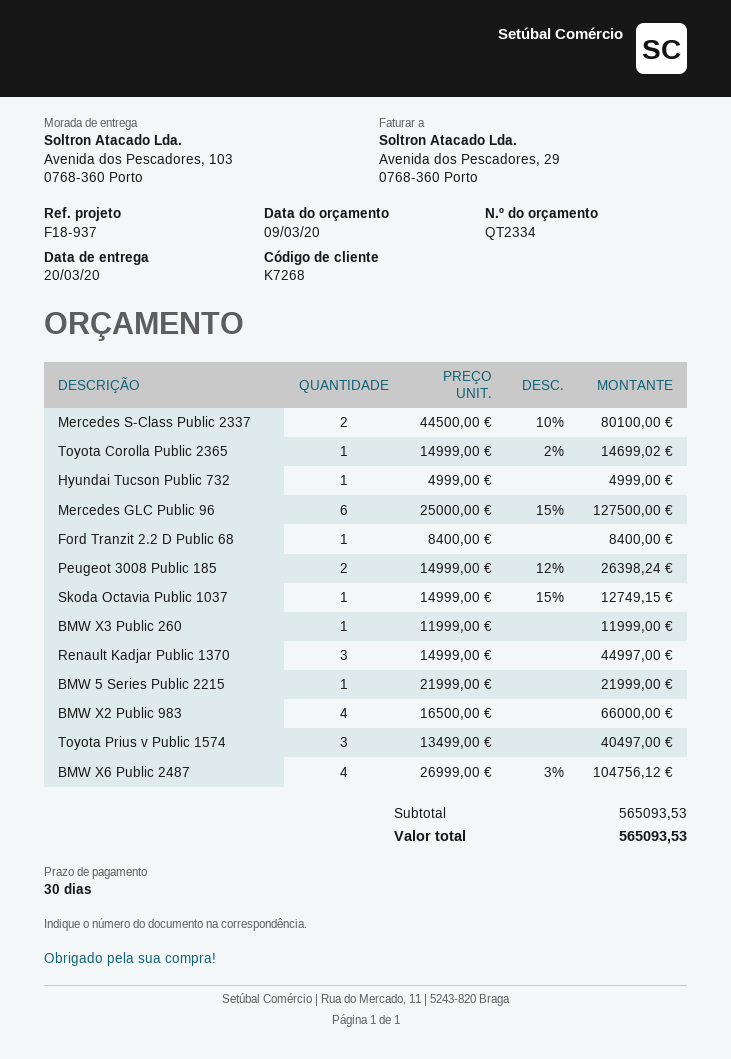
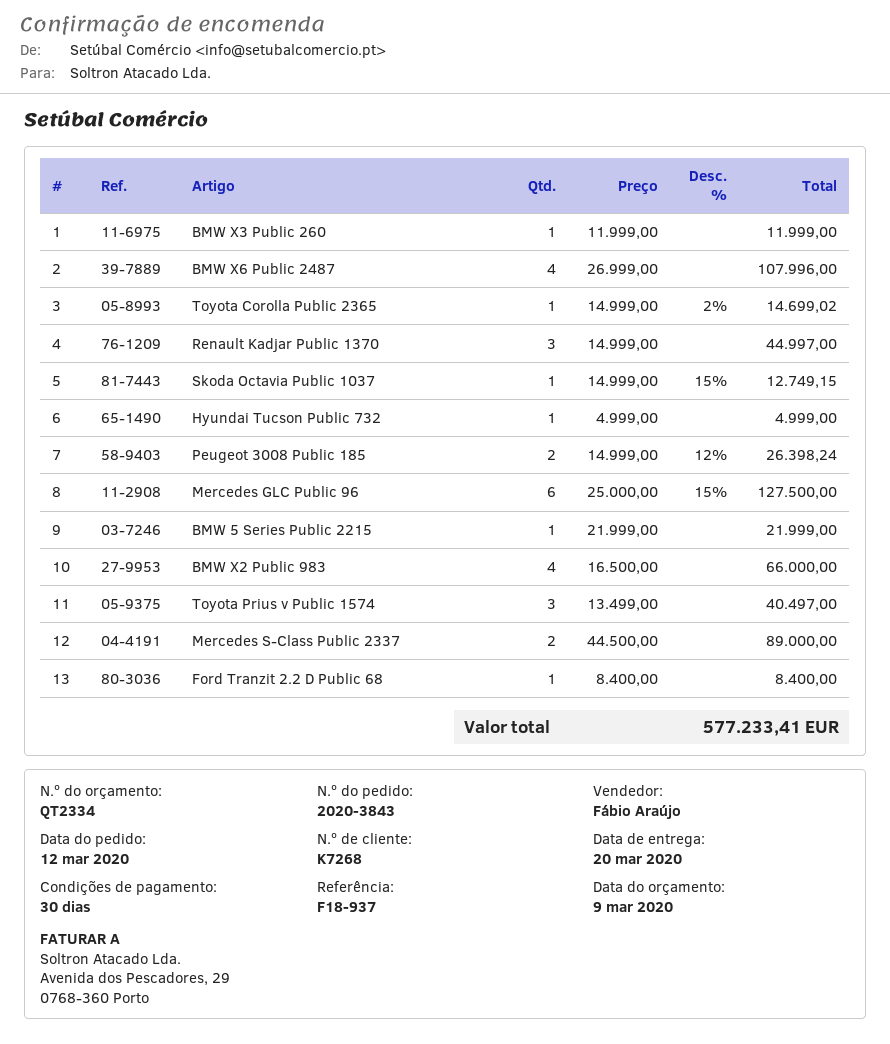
Mercedes S-Class Public 2337: 2 x 44500.00 - 10% = 80100.00 -> 2 x 44500.00 = 89000.00
BMW X6 Public 2487: 4 x 26999.00 - 3% = 104756.12 -> 4 x 26999.00 = 107996.00
total: 565093.53 -> 577233.41

